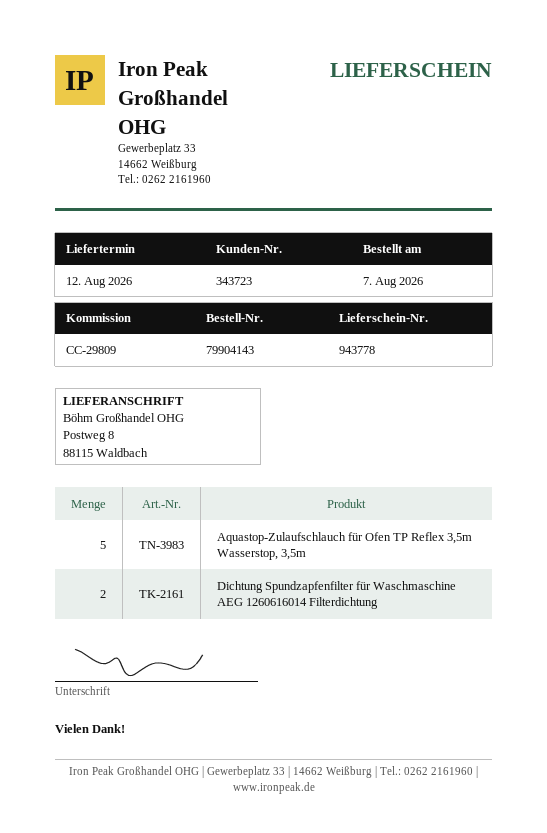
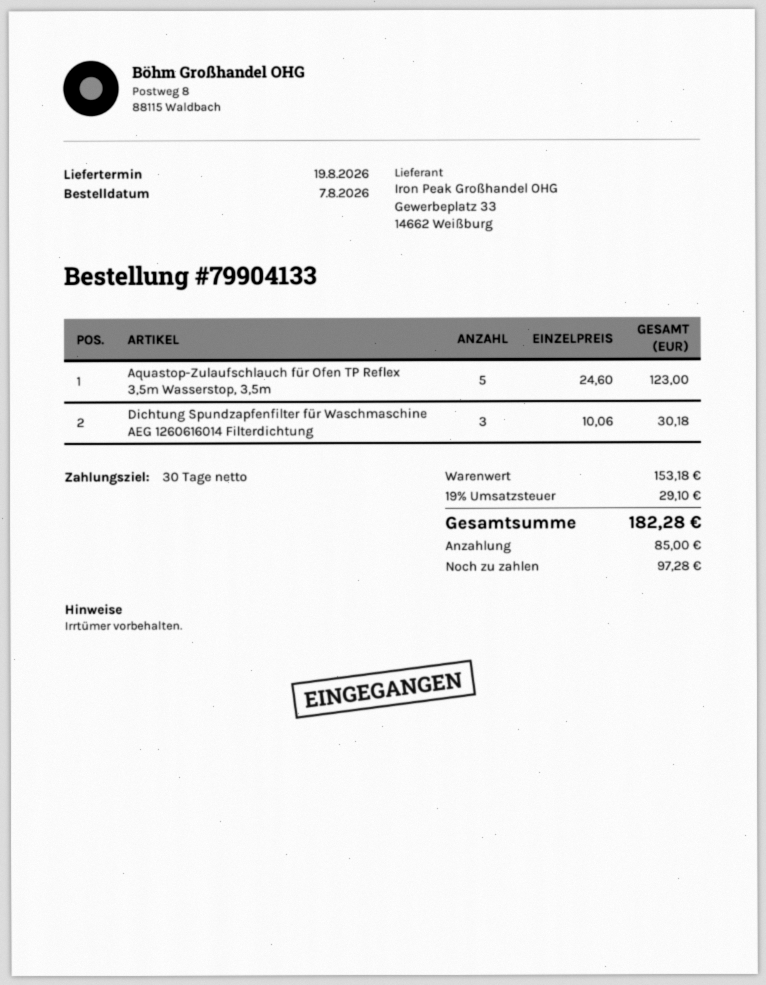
order number: 79904143 -> 79904133
delivery date: 2026-08-12 -> 2026-08-19
Dichtung Spundzapfenfilter für Waschmaschine AEG 1260616014 Filterdichtung: 2 -> 3

